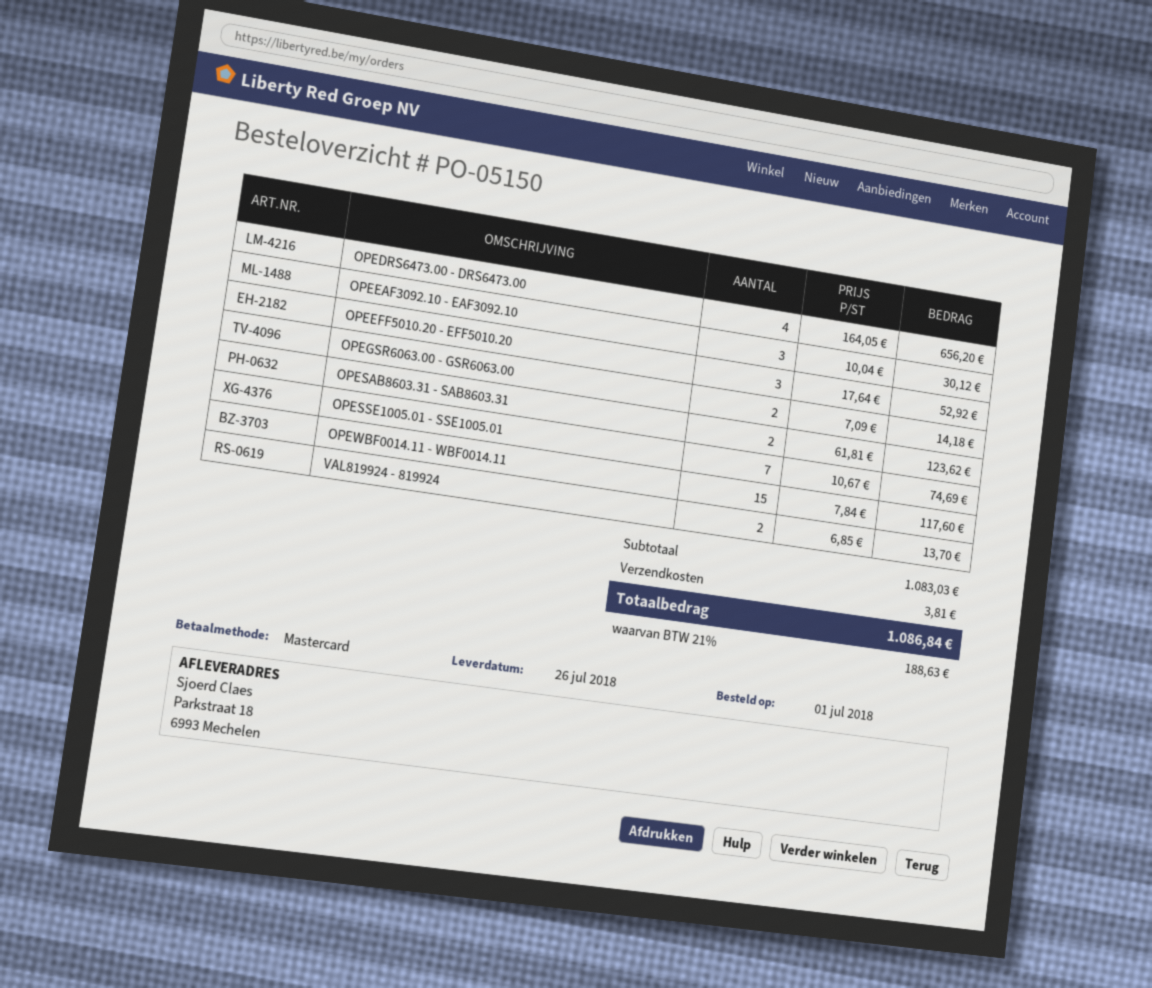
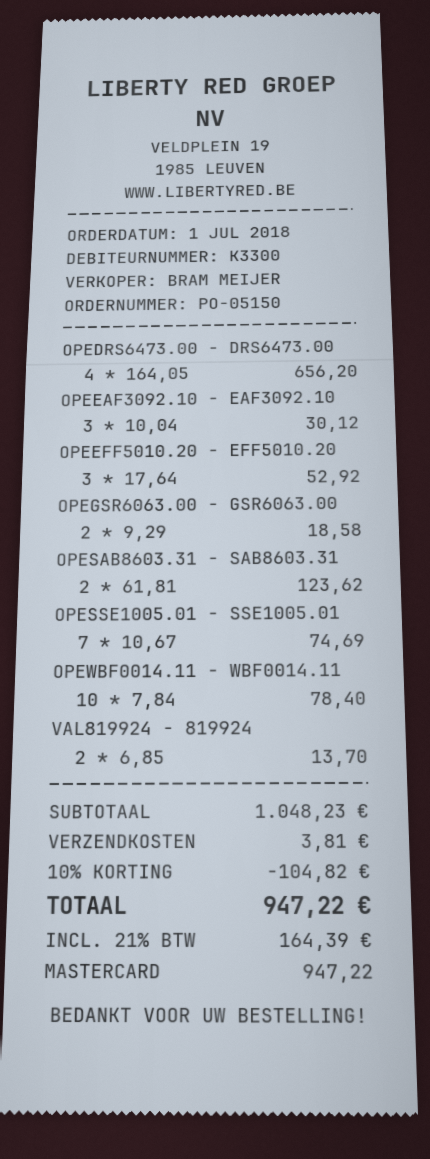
OPEGSR6063.00 - GSR6063.00: 2 x 7.09 = 14.18 -> 2 x 9.29 = 18.58
OPEWBF0014.11 - WBF0014.11: 15 x 7.84 = 117.60 -> 10 x 7.84 = 78.40
subtotal: 1083.03 -> 1048.23
discount: none -> 10% = 104.82
tax: 21% = 188.63 -> 21% = 164.39
total: 1086.84 -> 947.22

